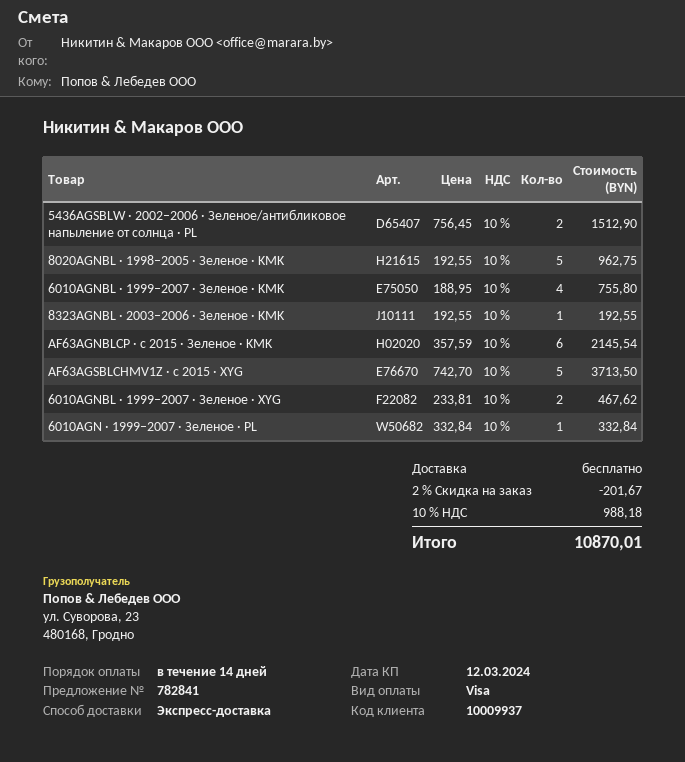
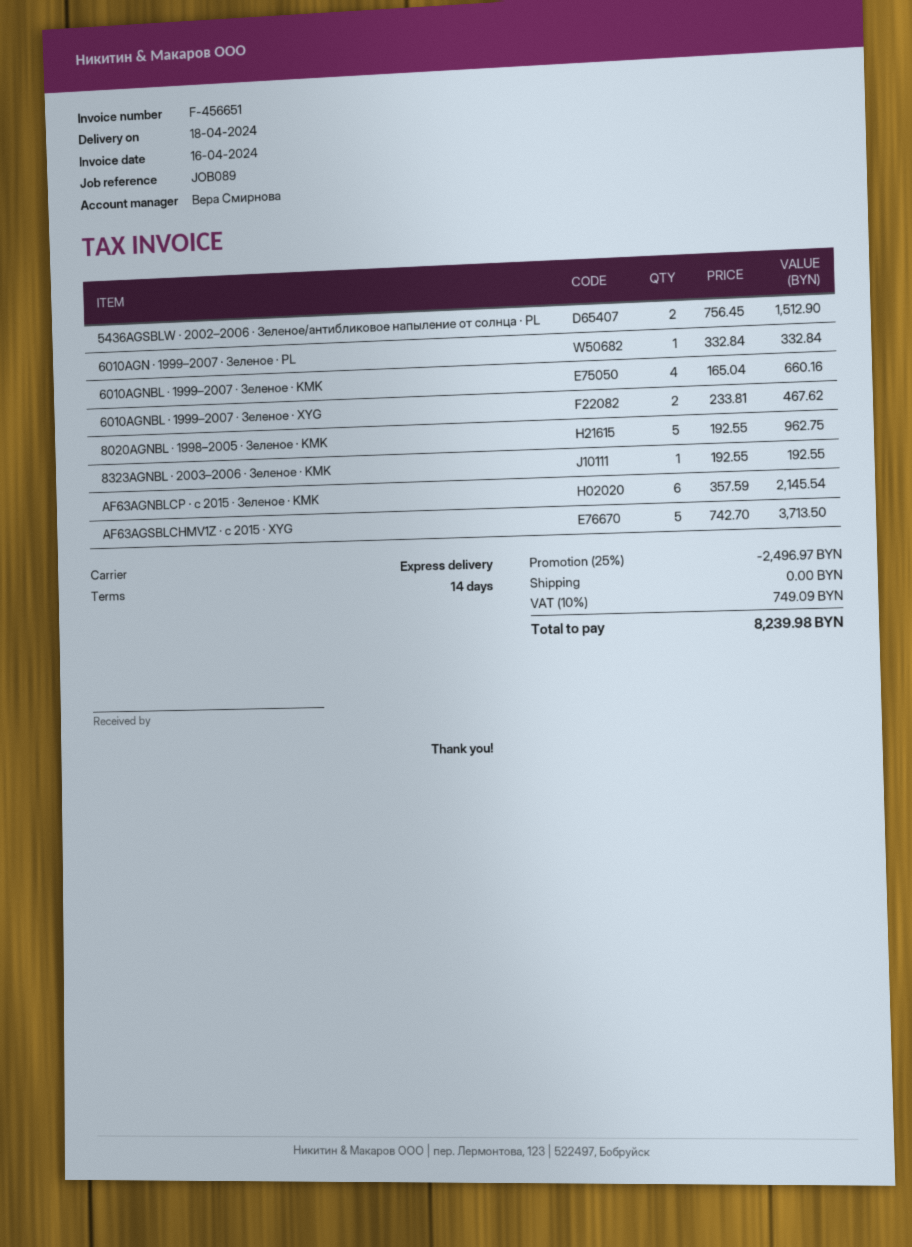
6010AGNBL · 1999–2007 · Зеленое · KMK: 4 x 188.95 = 755.80 -> 4 x 165.04 = 660.16
discount: 2% = 201.67 -> 25% = 2496.97
tax: 10% = 988.18 -> 10% = 749.09
total: 10870.01 -> 8239.98

